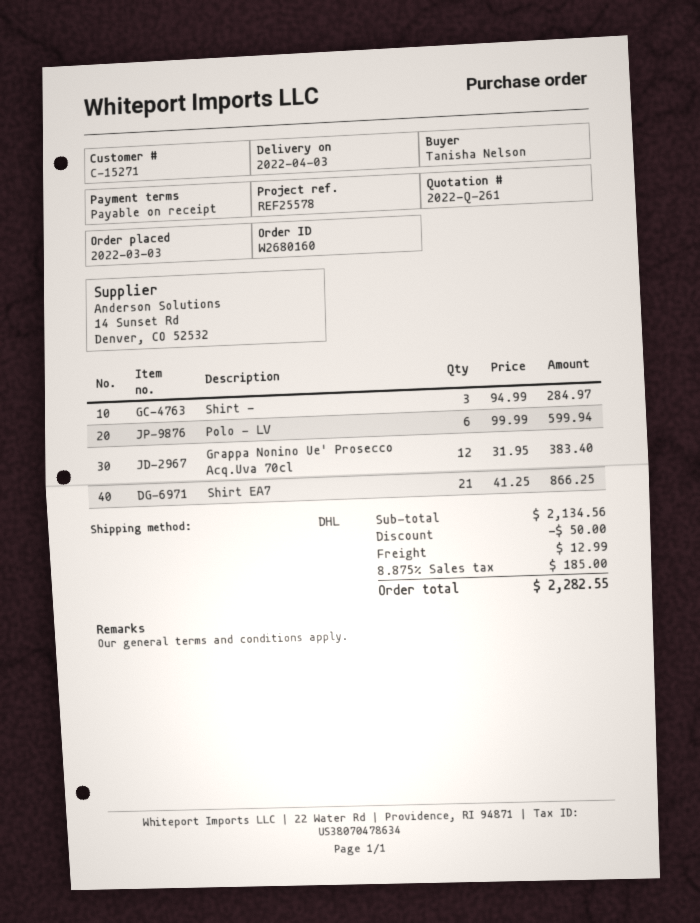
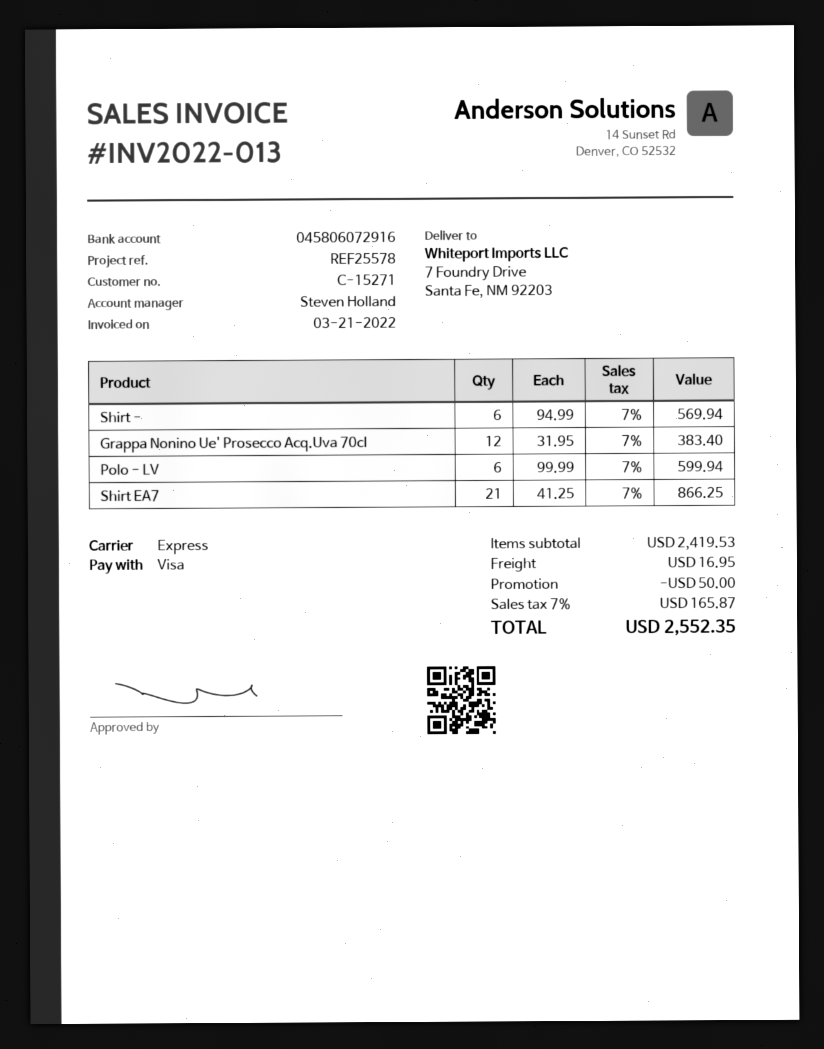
shipping method: DHL -> express
Shirt -: 3 x 94.99 = 284.97 -> 6 x 94.99 = 569.94
subtotal: 2134.56 -> 2419.53
shipping: 12.99 -> 16.95
tax: 8.875% = 185.00 -> 7% = 165.87
total: 2282.55 -> 2552.35

